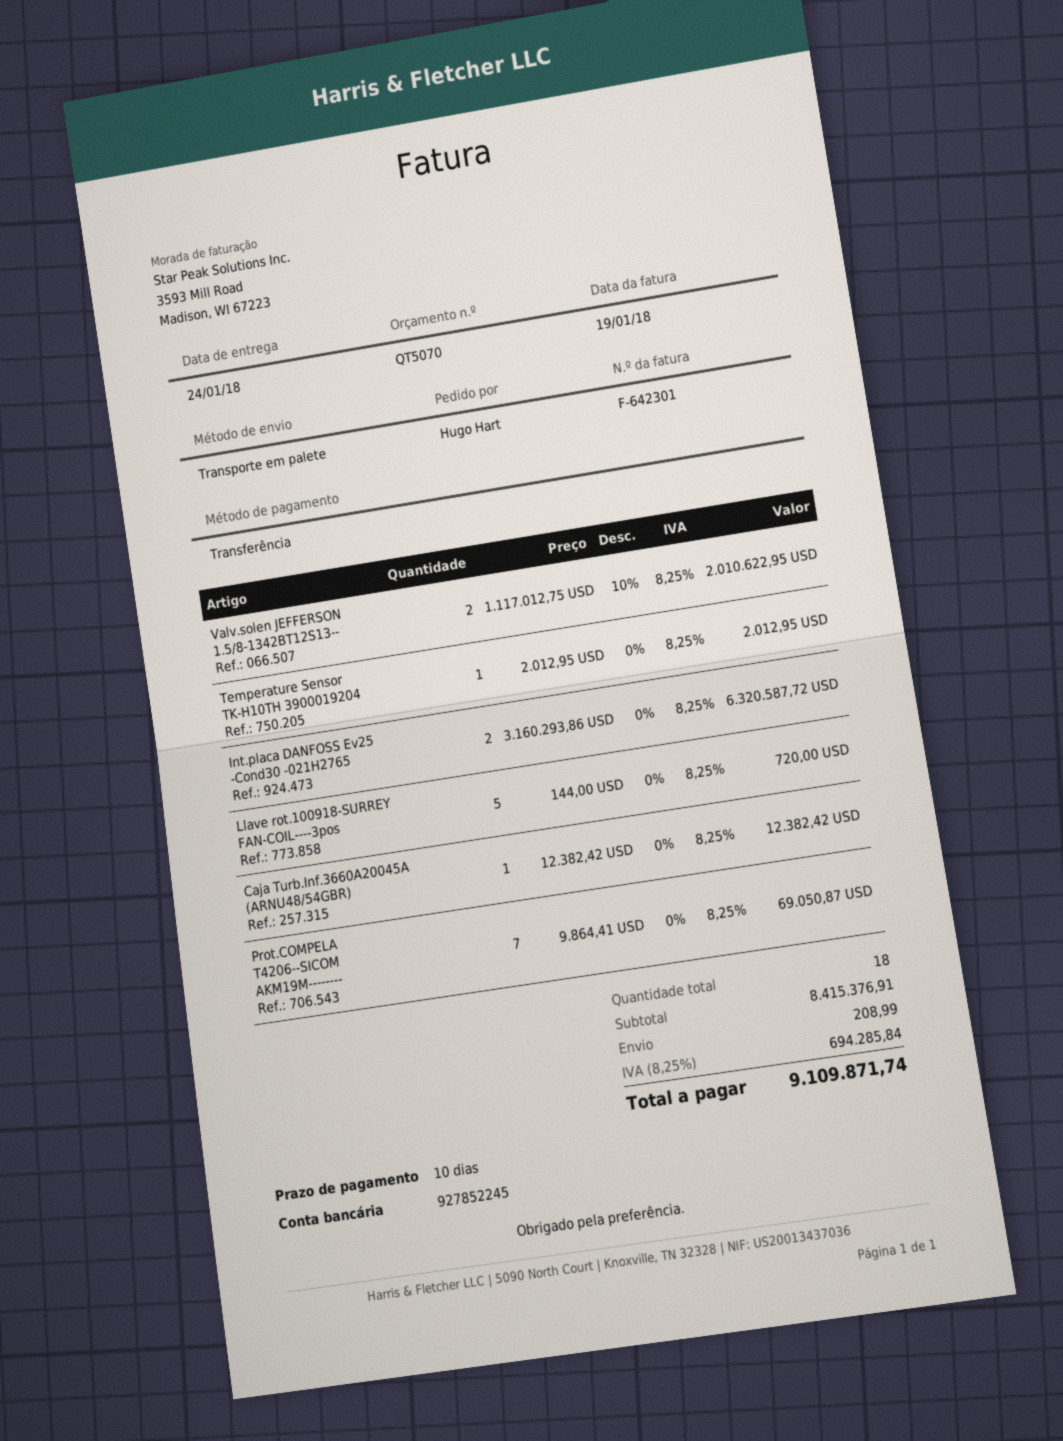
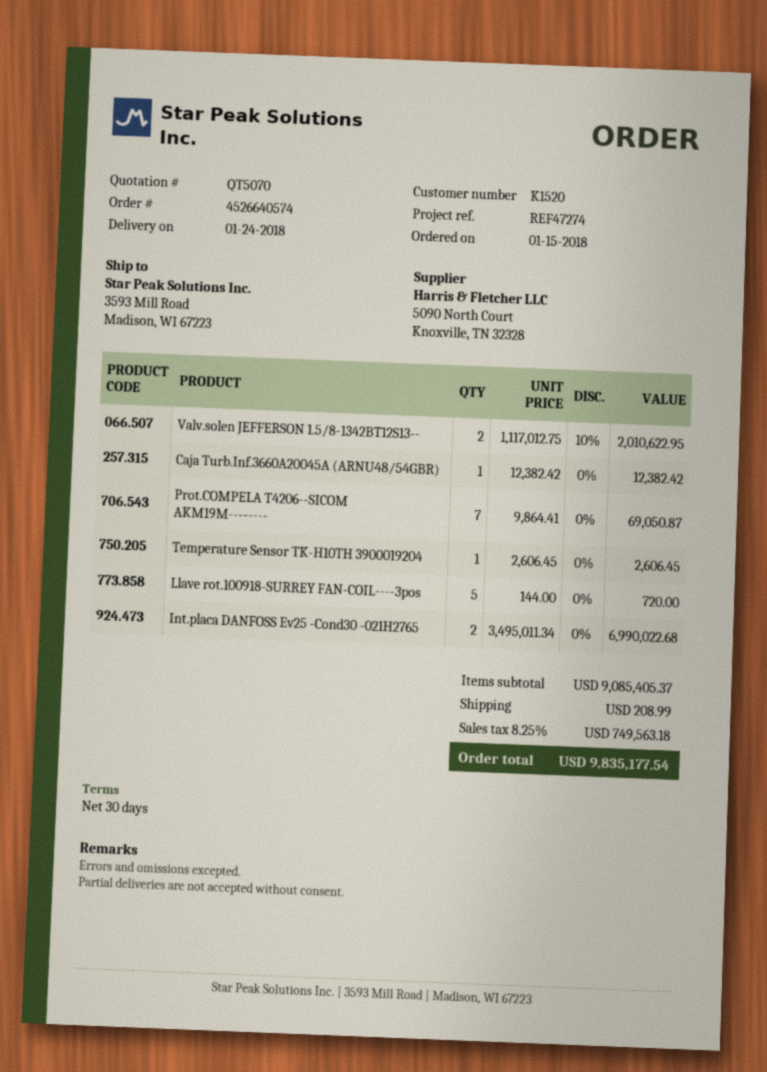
payment terms: 10 days -> 30 days
Temperature Sensor TK-H10TH 3900019204: 1 x 2012.95 = 2012.95 -> 1 x 2606.45 = 2606.45
Int.placa DANFOSS Ev25 -Cond30 -021H2765: 2 x 3160293.86 = 6320587.72 -> 2 x 3495011.34 = 6990022.68
subtotal: 8415376.91 -> 9085405.37
tax: 8.25% = 694285.84 -> 8.25% = 749563.18
total: 9109871.74 -> 9835177.54

